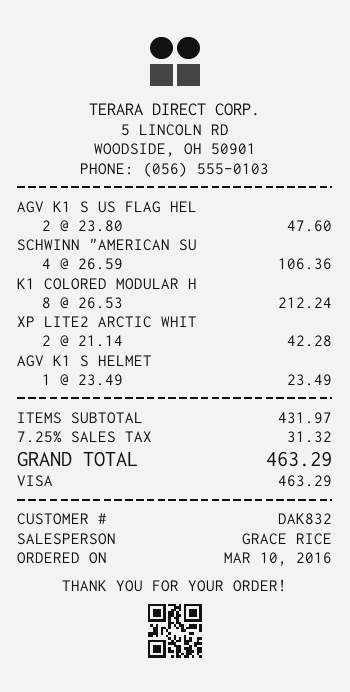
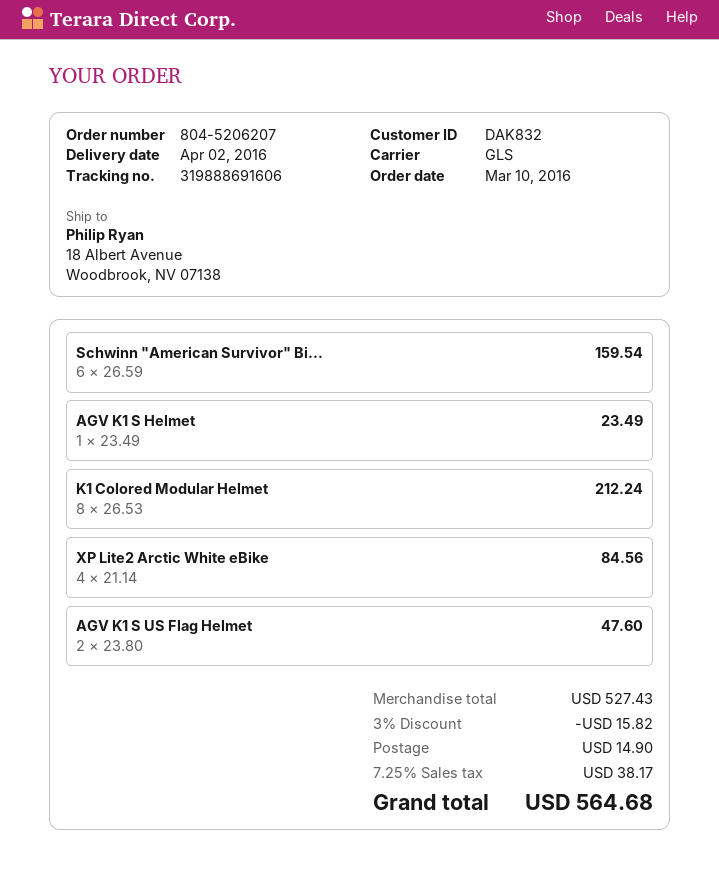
SCHWINN "AMERICAN SU: 4 x 26.59 = 106.36 -> 6 x 26.59 = 159.54
XP LITE2 ARCTIC WHIT: 2 x 21.14 = 42.28 -> 4 x 21.14 = 84.56
subtotal: 431.97 -> 527.43
discount: none -> 3% = 15.82
shipping: none -> 14.90
tax: 7.25% = 31.32 -> 7.25% = 38.17
total: 463.29 -> 564.68

